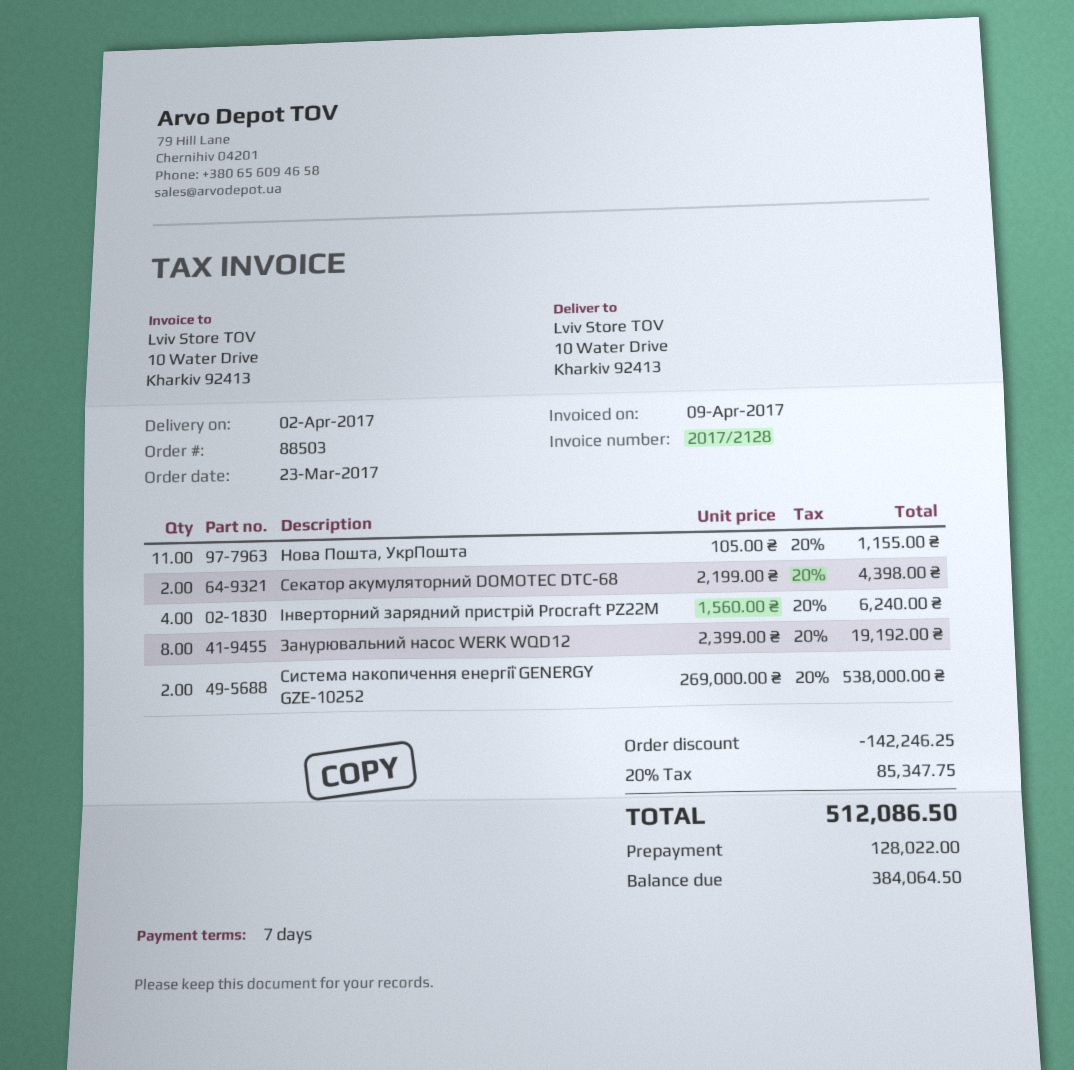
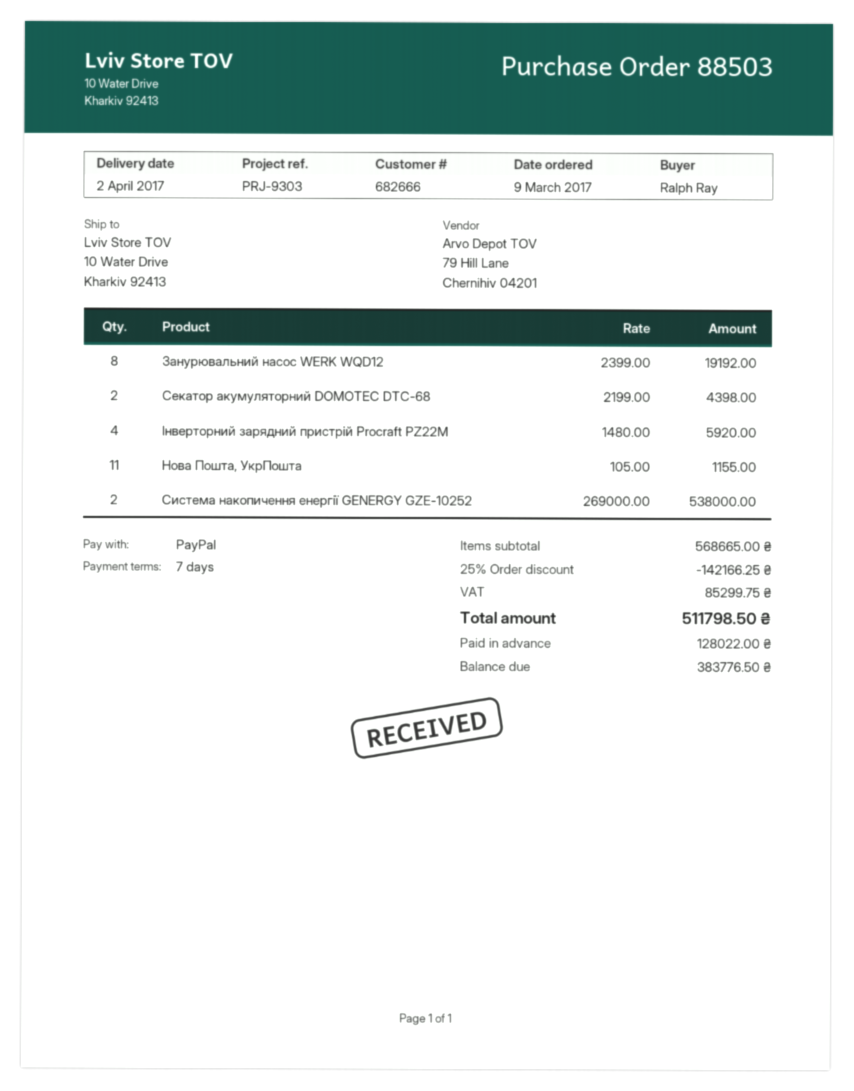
order date: 2017-03-23 -> 2017-03-09
Інверторний зарядний пристрій Proсraft PZ22M: 4 x 1560.00 = 6240.00 -> 4 x 1480.00 = 5920.00
discount: 142246.25 -> 142166.25
tax: 85347.75 -> 85299.75
total: 512086.50 -> 511798.50
balance: 384064.50 -> 383776.50

